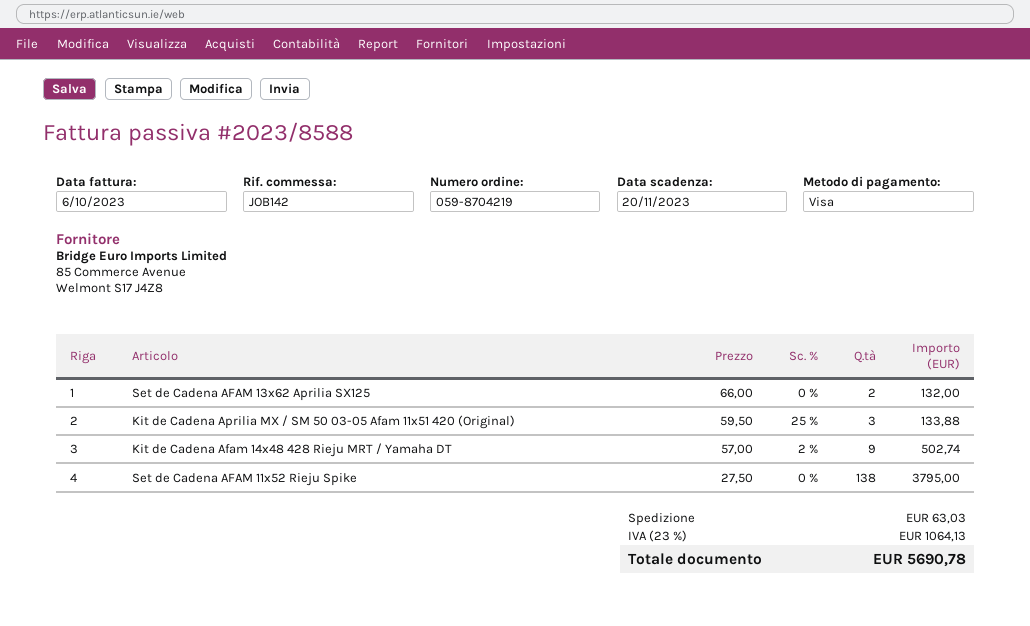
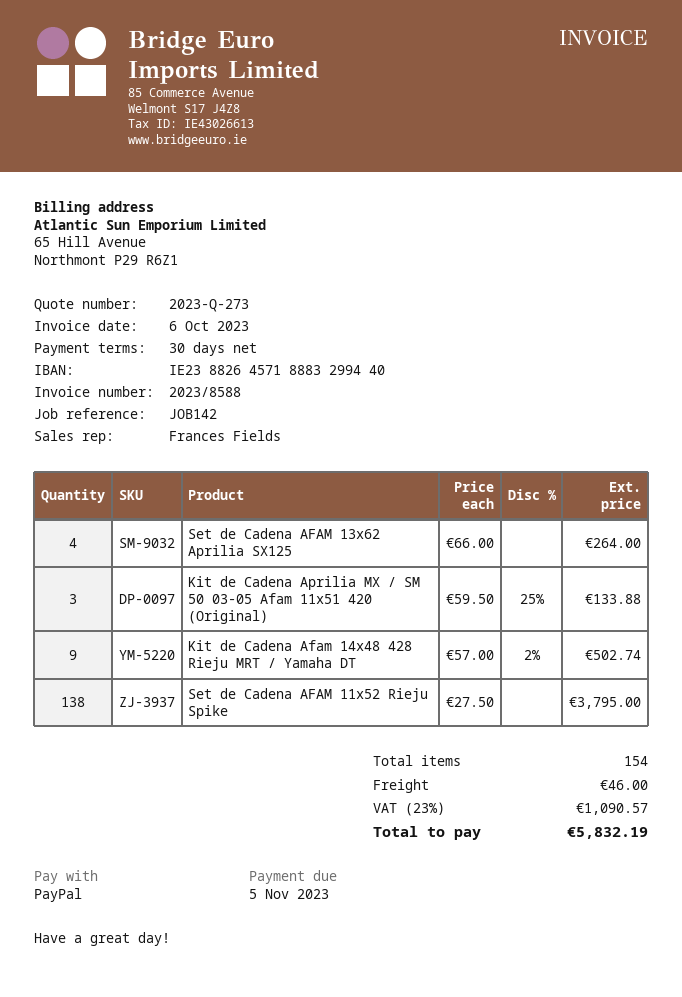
due date: 2023-11-20 -> 2023-11-05
payment method: Visa -> PayPal
Set de Cadena AFAM 13x62 Aprilia SX125: 2 x 66.00 = 132.00 -> 4 x 66.00 = 264.00
shipping: 63.03 -> 46.00
tax: 23% = 1064.13 -> 23% = 1090.57
total: 5690.78 -> 5832.19

